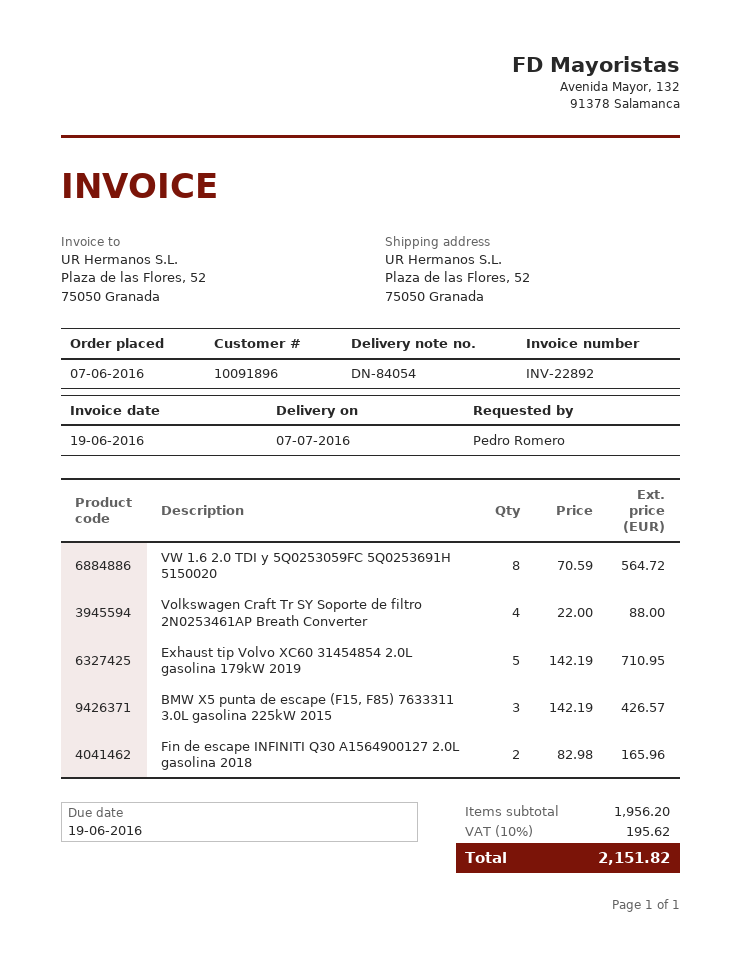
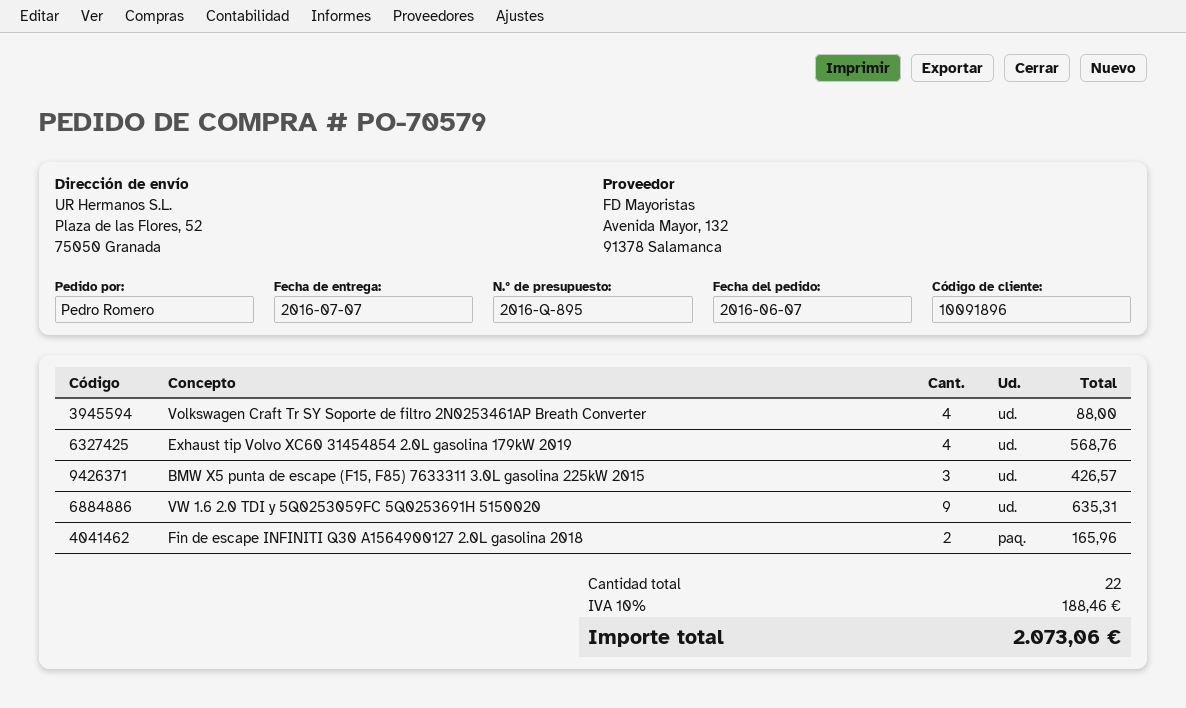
VW 1.6 2.0 TDI y 5Q0253059FC 5Q0253691H 5150020: 8 for 564.72 -> 9 for 635.31
Exhaust tip Volvo XC60 31454854 2.0L gasolina 179kW 2019: 5 for 710.95 -> 4 for 568.76
tax: 10% = 195.62 -> 10% = 188.46
total: 2151.82 -> 2073.06

